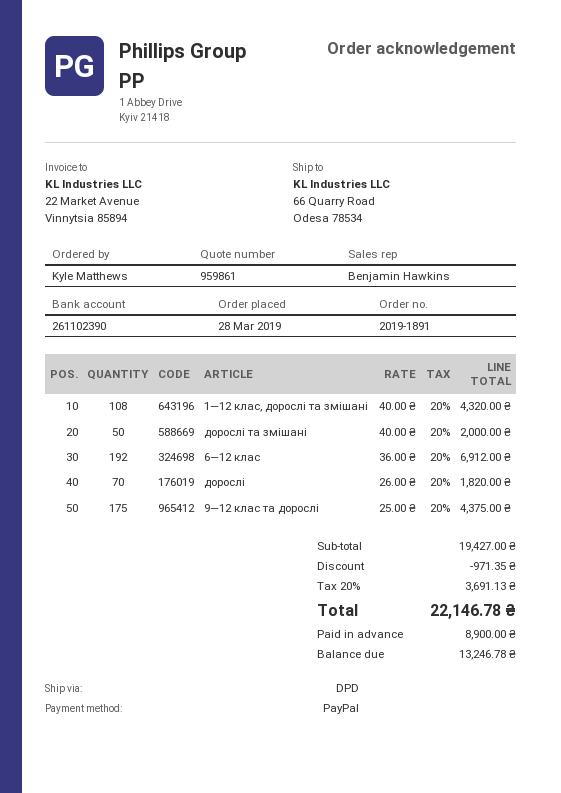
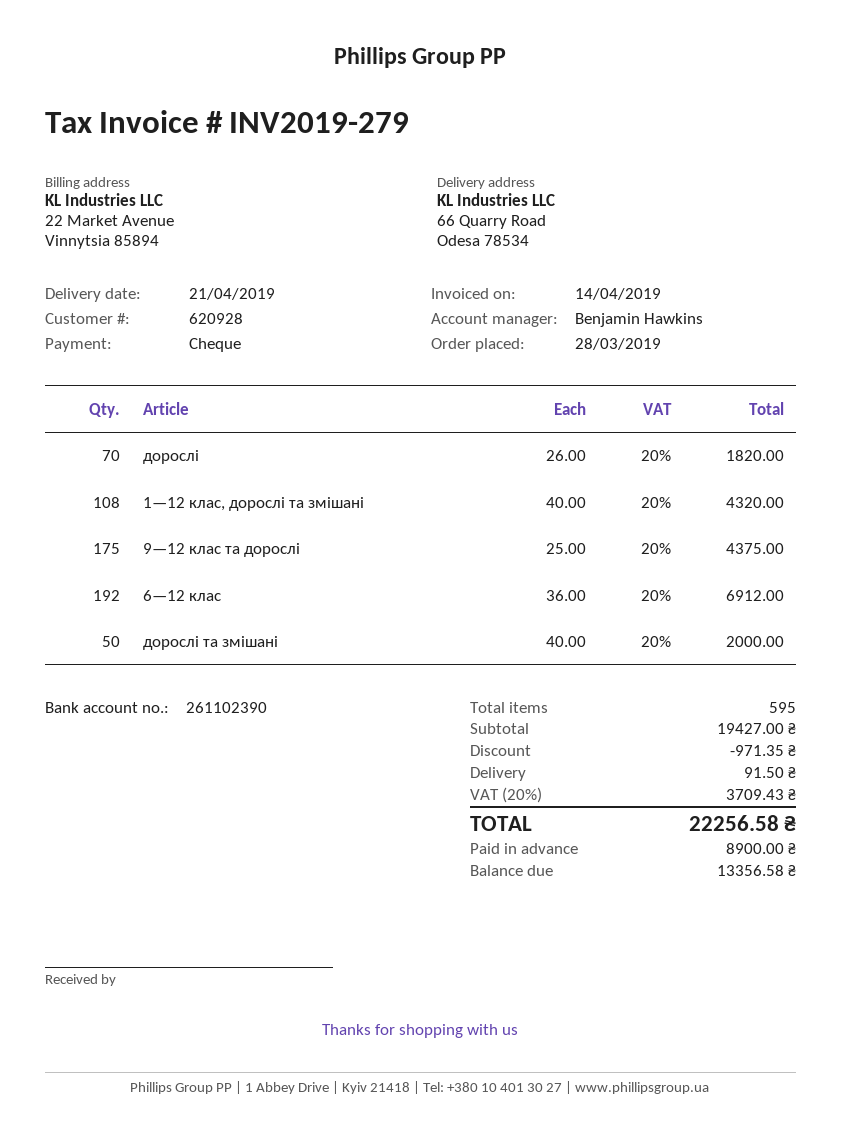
payment method: PayPal -> cheque
shipping: none -> 91.50
tax: 20% = 3691.13 -> 20% = 3709.43
total: 22146.78 -> 22256.58
balance: 13246.78 -> 13356.58

